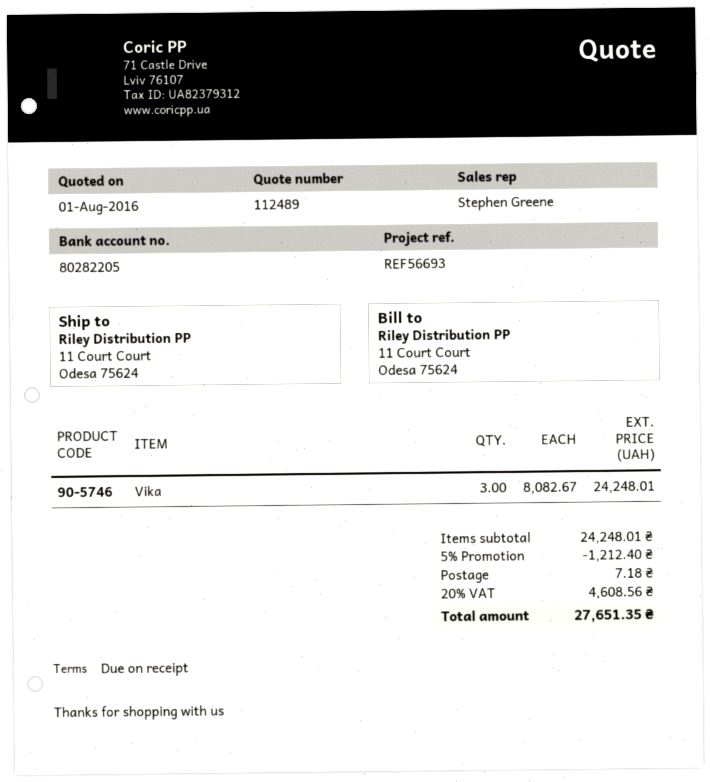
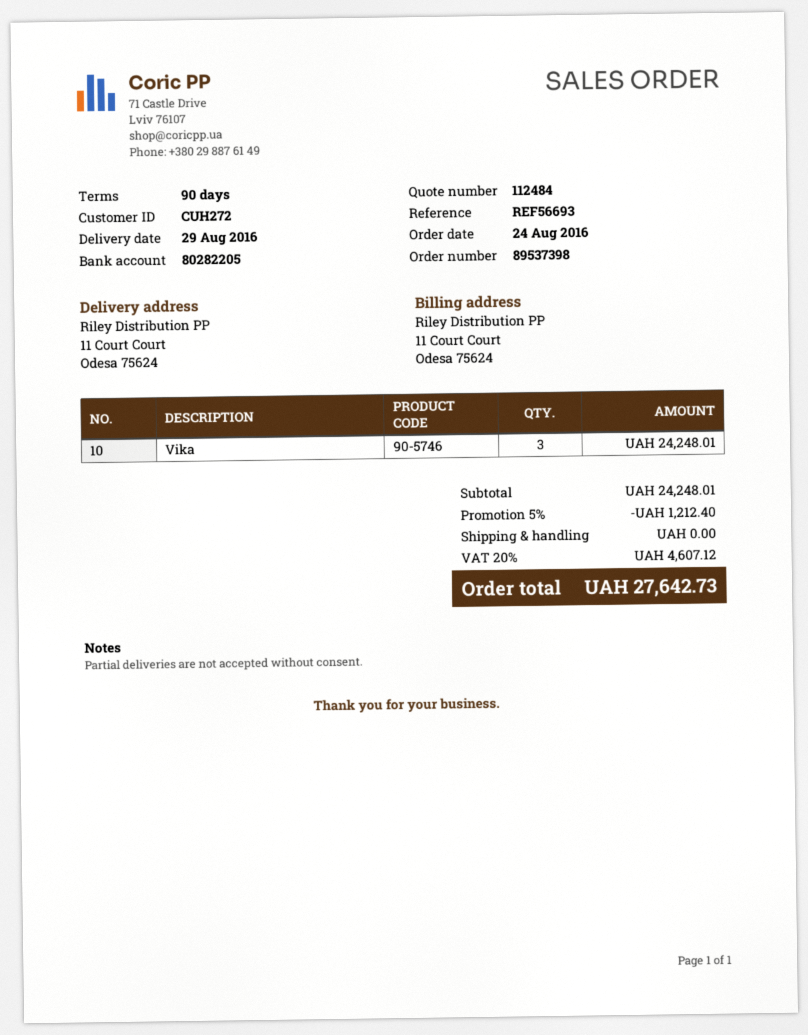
quote number: 112489 -> 112484
payment terms: on receipt -> 90 days
shipping: 7.18 -> 0.00
tax: 20% = 4608.56 -> 20% = 4607.12
total: 27651.35 -> 27642.73

